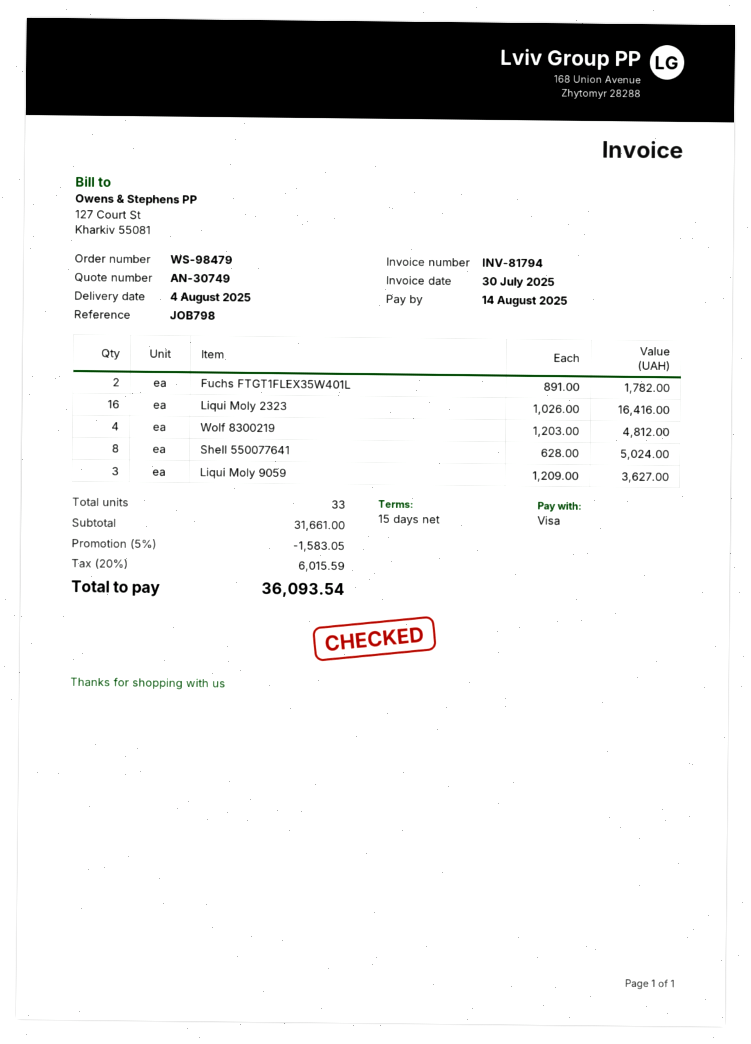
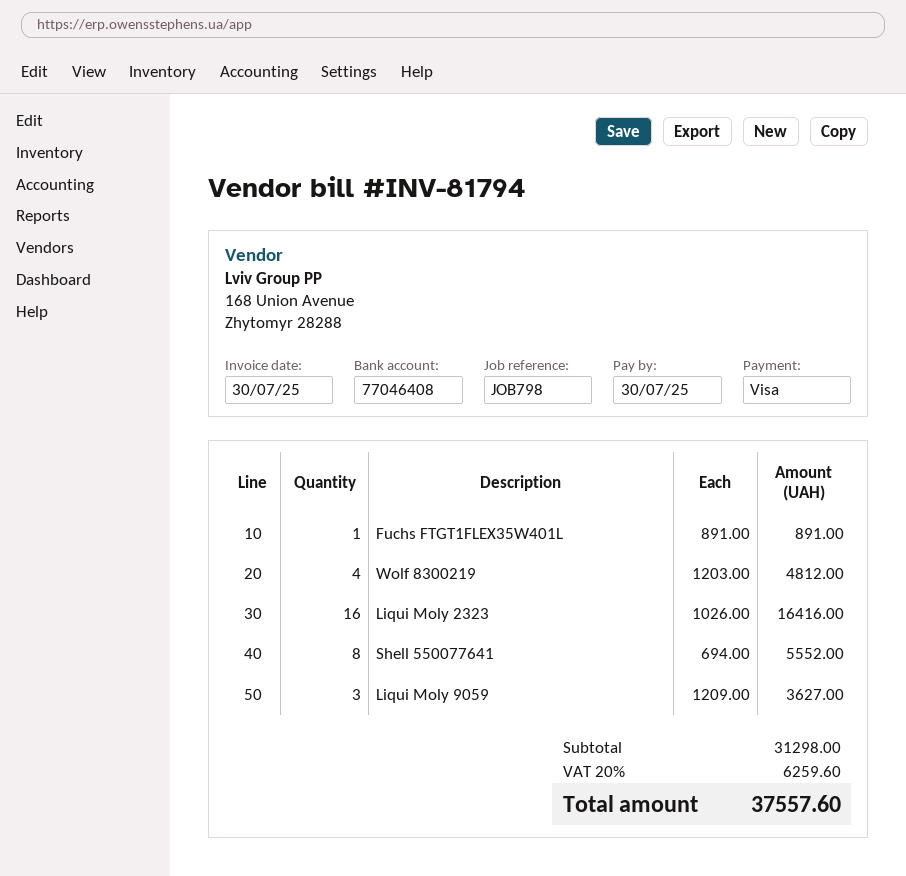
due date: 2025-08-14 -> 2025-07-30
Fuchs FTGT1FLEX35W401L: 2 x 891.00 = 1782.00 -> 1 x 891.00 = 891.00
Shell 550077641: 8 x 628.00 = 5024.00 -> 8 x 694.00 = 5552.00
subtotal: 31661.00 -> 31298.00
discount: 5% = 1583.05 -> none
tax: 20% = 6015.59 -> 20% = 6259.60
total: 36093.54 -> 37557.60

